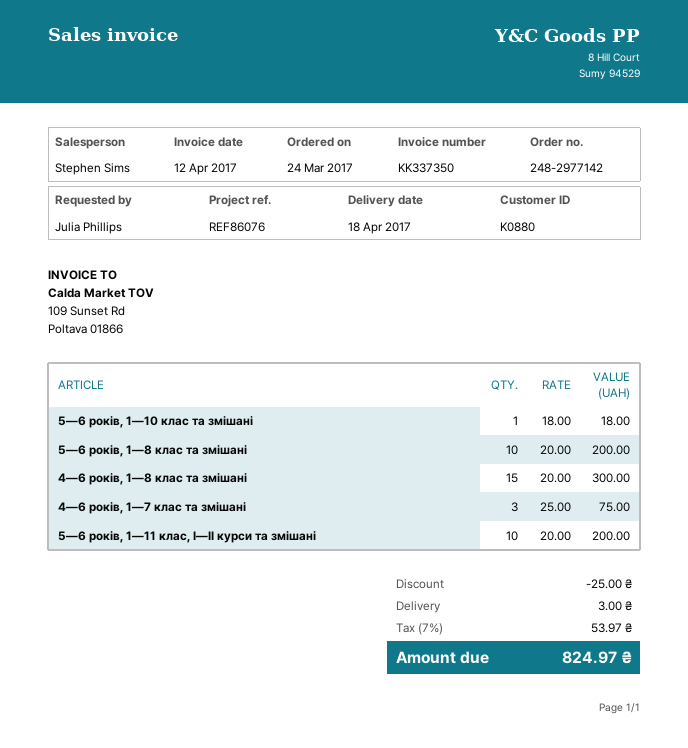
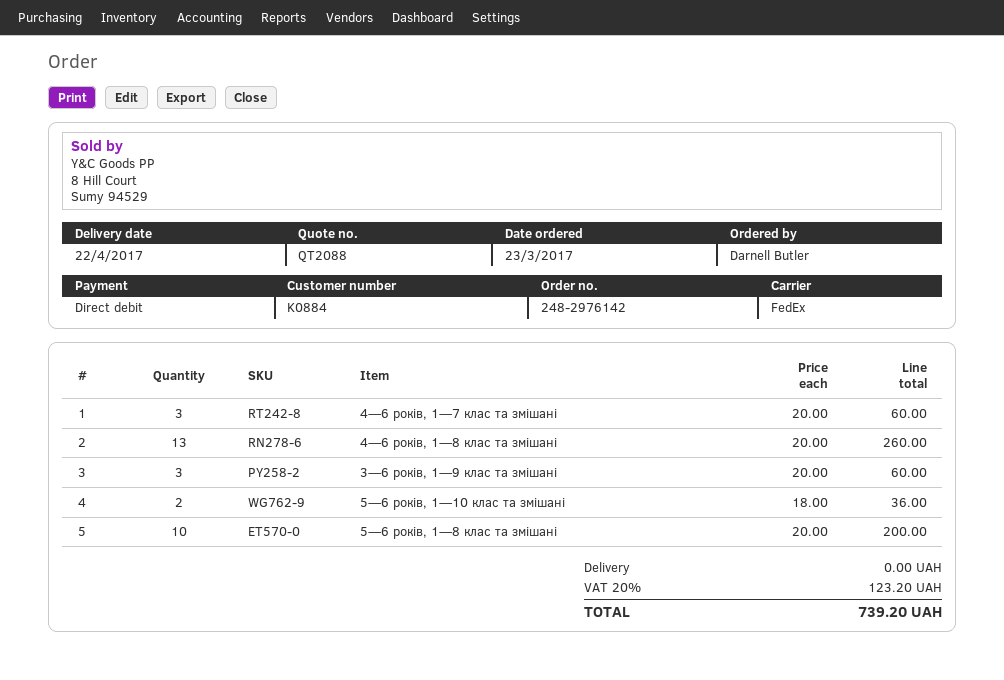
order number: 248-2977142 -> 248-2976142
order date: 2017-03-24 -> 2017-03-23
delivery date: 2017-04-18 -> 2017-04-22
customer number: K0880 -> K0884
ordered by: Julia Phillips -> Darnell Butler
5—6 років, 1—10 клас та змішані: 1 x 18.00 = 18.00 -> 2 x 18.00 = 36.00
4—6 років, 1—8 клас та змішані: 15 x 20.00 = 300.00 -> 13 x 20.00 = 260.00
4—6 років, 1—7 клас та змішані: 3 x 25.00 = 75.00 -> 3 x 20.00 = 60.00
5—6 років, 1—11 клас, I—II курси та змішані: 10 x 20.00 = 200.00 -> none
3—6 років, 1—9 клас та змішані: none -> 3 x 20.00 = 60.00
discount: 25.00 -> none
shipping: 3.00 -> 0.00
tax: 7% = 53.97 -> 20% = 123.20
total: 824.97 -> 739.20

